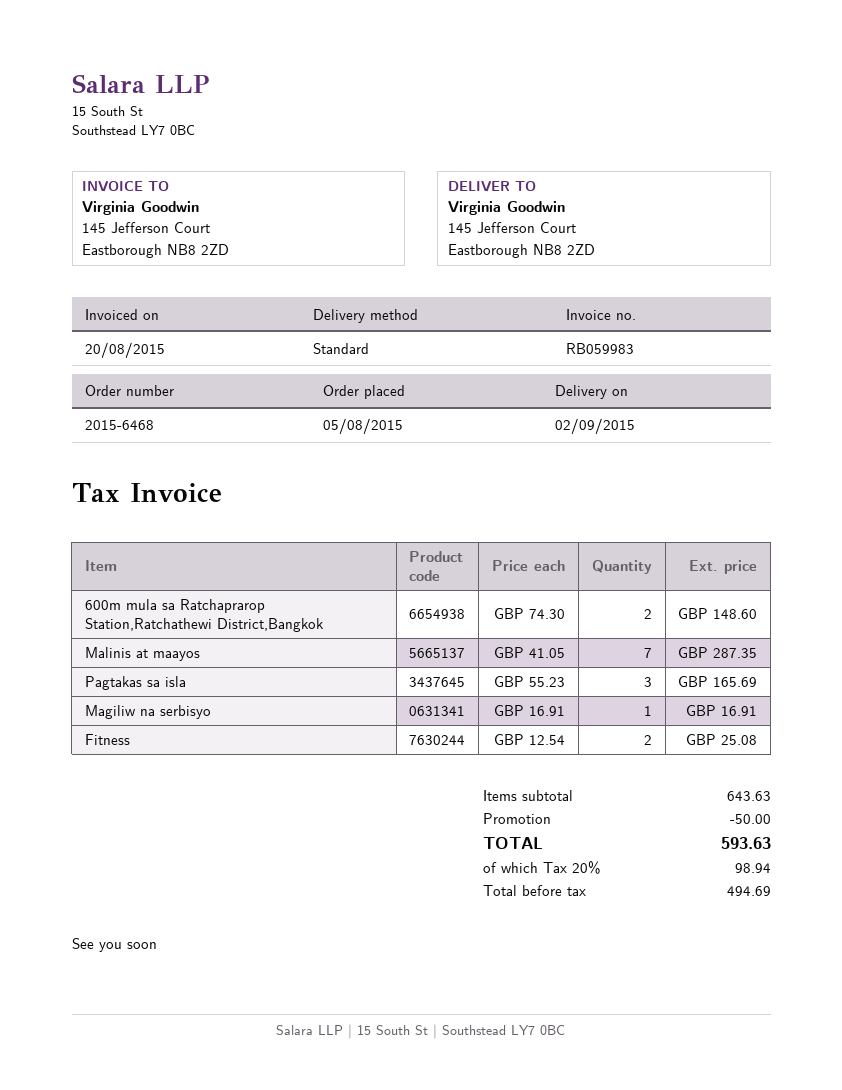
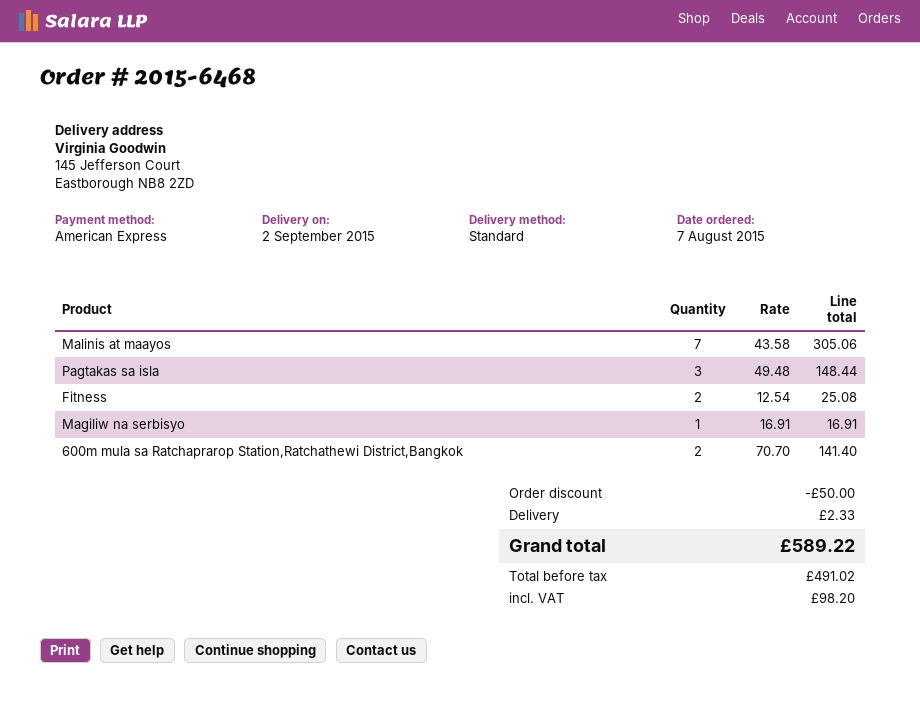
order date: 2015-08-05 -> 2015-08-07
600m mula sa Ratchaprarop Station,Ratchathewi District,Bangkok: 2 x 74.30 = 148.60 -> 2 x 70.70 = 141.40
Malinis at maayos: 7 x 41.05 = 287.35 -> 7 x 43.58 = 305.06
Pagtakas sa isla: 3 x 55.23 = 165.69 -> 3 x 49.48 = 148.44
shipping: none -> 2.33
net: 494.69 -> 491.02
tax: 98.94 -> 98.20
total: 593.63 -> 589.22

